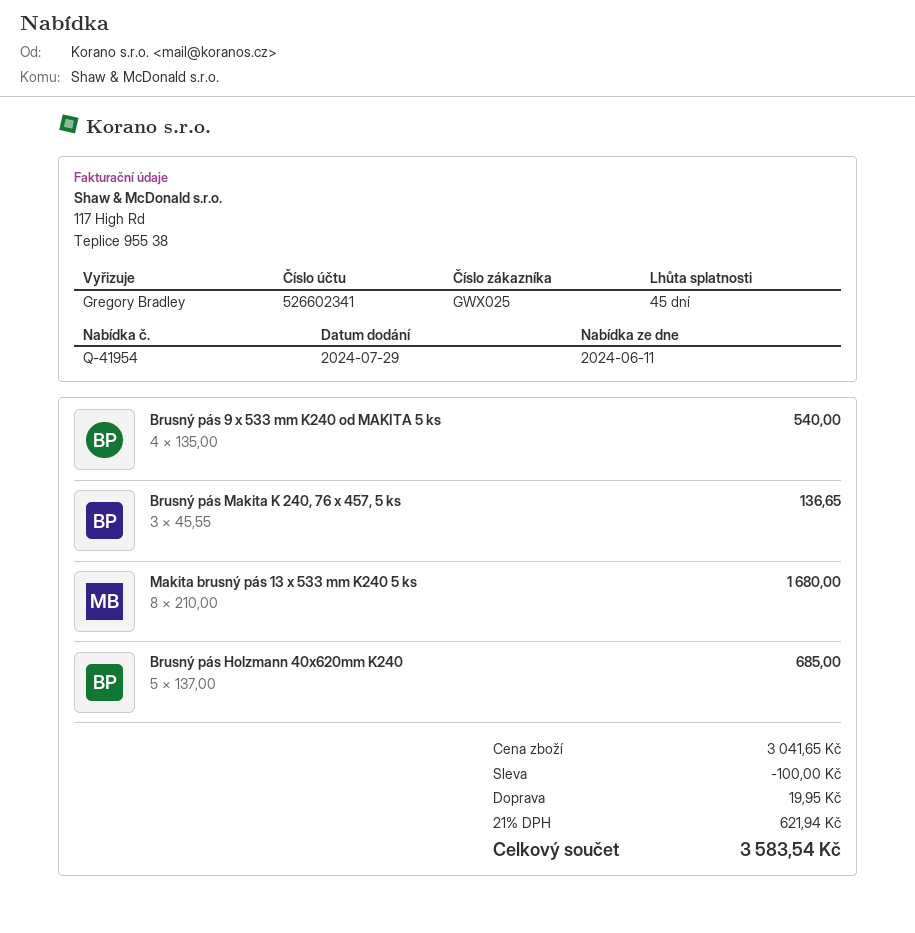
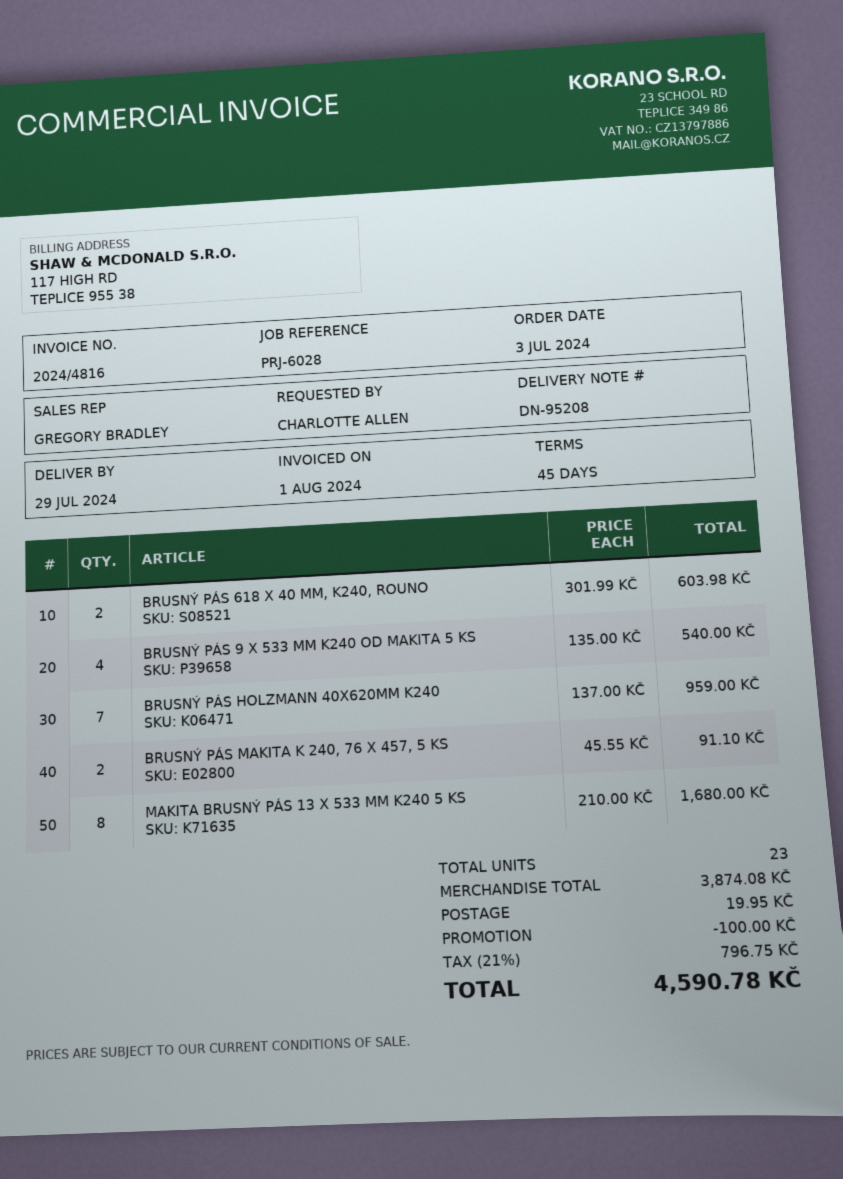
Brusný pás Makita K 240, 76 x 457, 5 ks: 3 x 45.55 = 136.65 -> 2 x 45.55 = 91.10
Brusný pás Holzmann 40x620mm K240: 5 x 137.00 = 685.00 -> 7 x 137.00 = 959.00
BRUSNÝ PÁS 618 X 40 MM, K240, ROUNO: none -> 2 x 301.99 = 603.98
subtotal: 3041.65 -> 3874.08
tax: 21% = 621.94 -> 21% = 796.75
total: 3583.54 -> 4590.78

